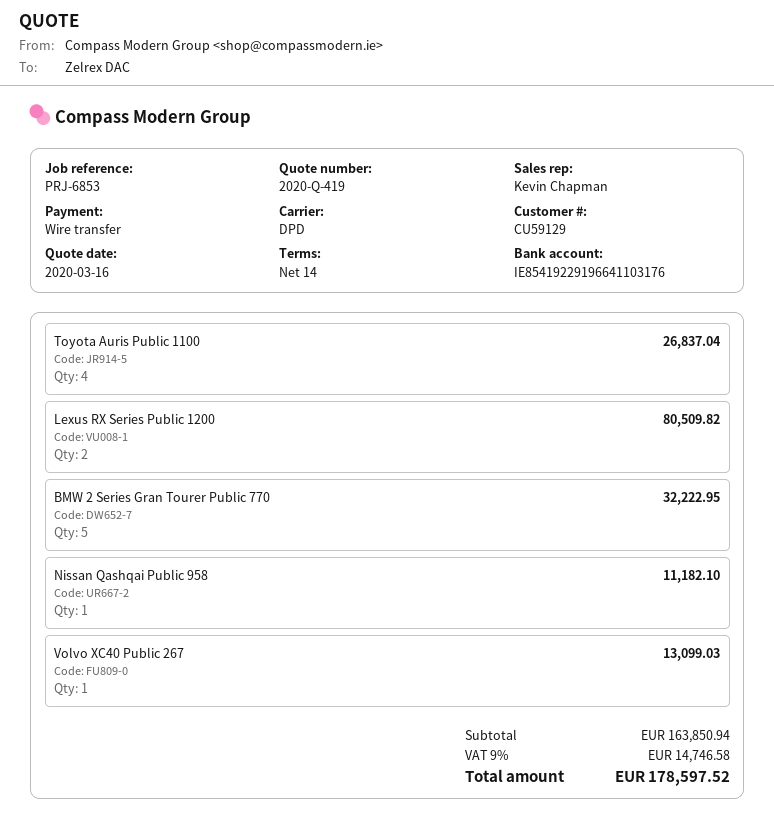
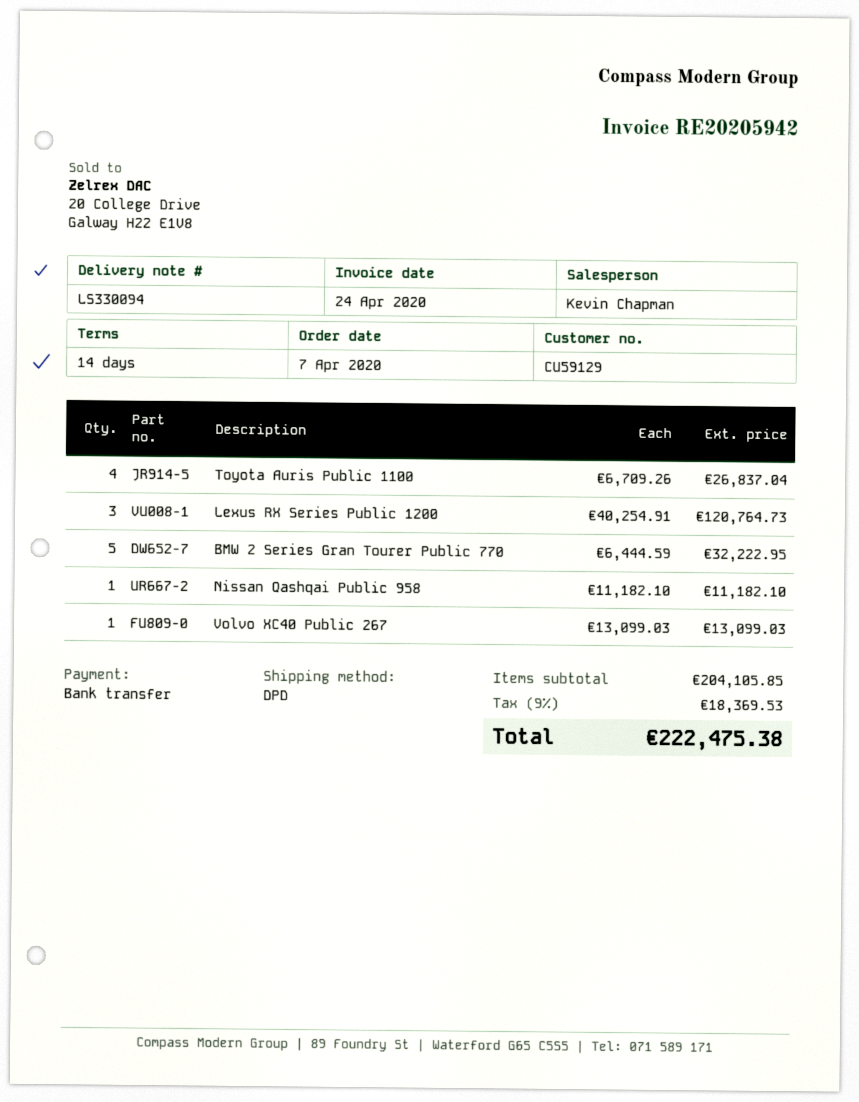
Lexus RX Series Public 1200: 2 for 80509.82 -> 3 for 120764.73
subtotal: 163850.94 -> 204105.85
tax: 9% = 14746.58 -> 9% = 18369.53
total: 178597.52 -> 222475.38

